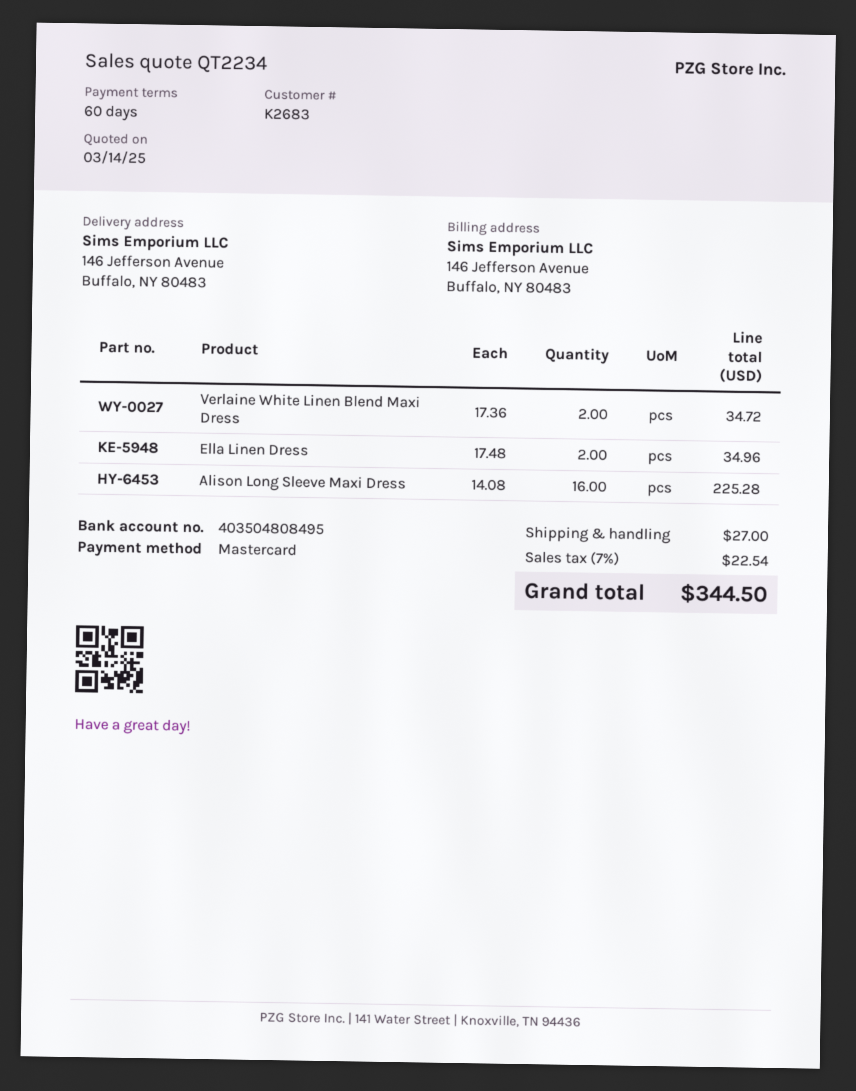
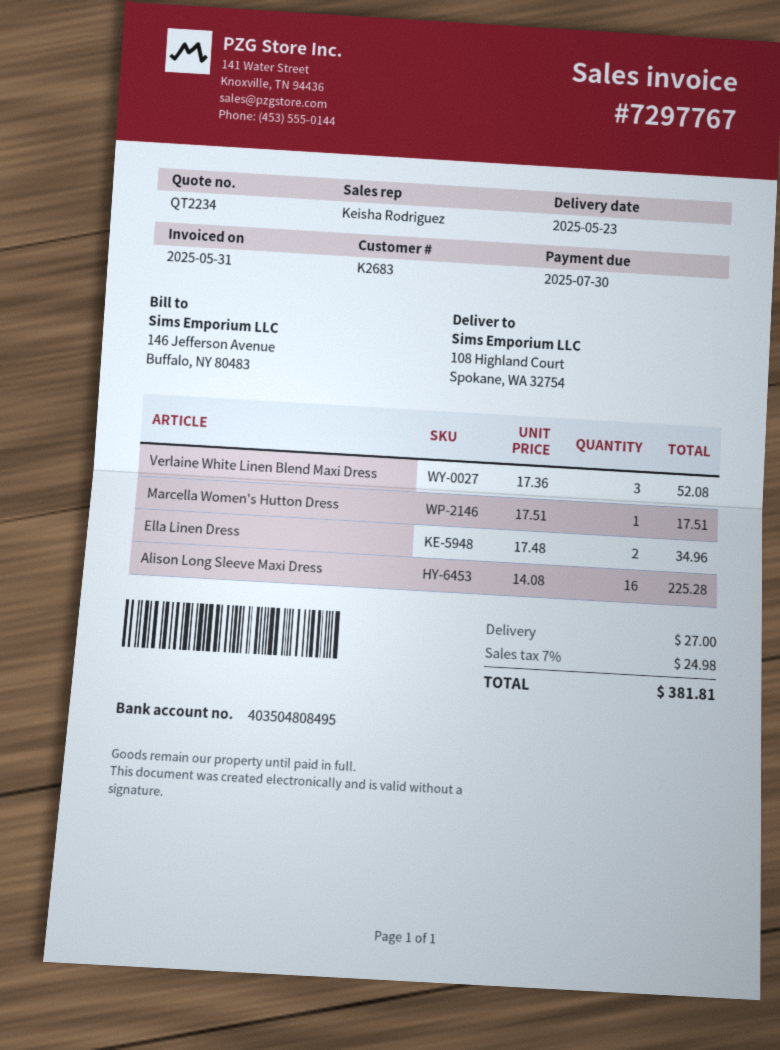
ship to: 146 Jefferson Avenue, Buffalo, NY 80483 -> 108 Highland Court, Spokane, WA 32754
Verlaine White Linen Blend Maxi Dress: 2 x 17.36 = 34.72 -> 3 x 17.36 = 52.08
Marcella Women's Hutton Dress: none -> 1 x 17.51 = 17.51
tax: 7% = 22.54 -> 7% = 24.98
total: 344.50 -> 381.81

